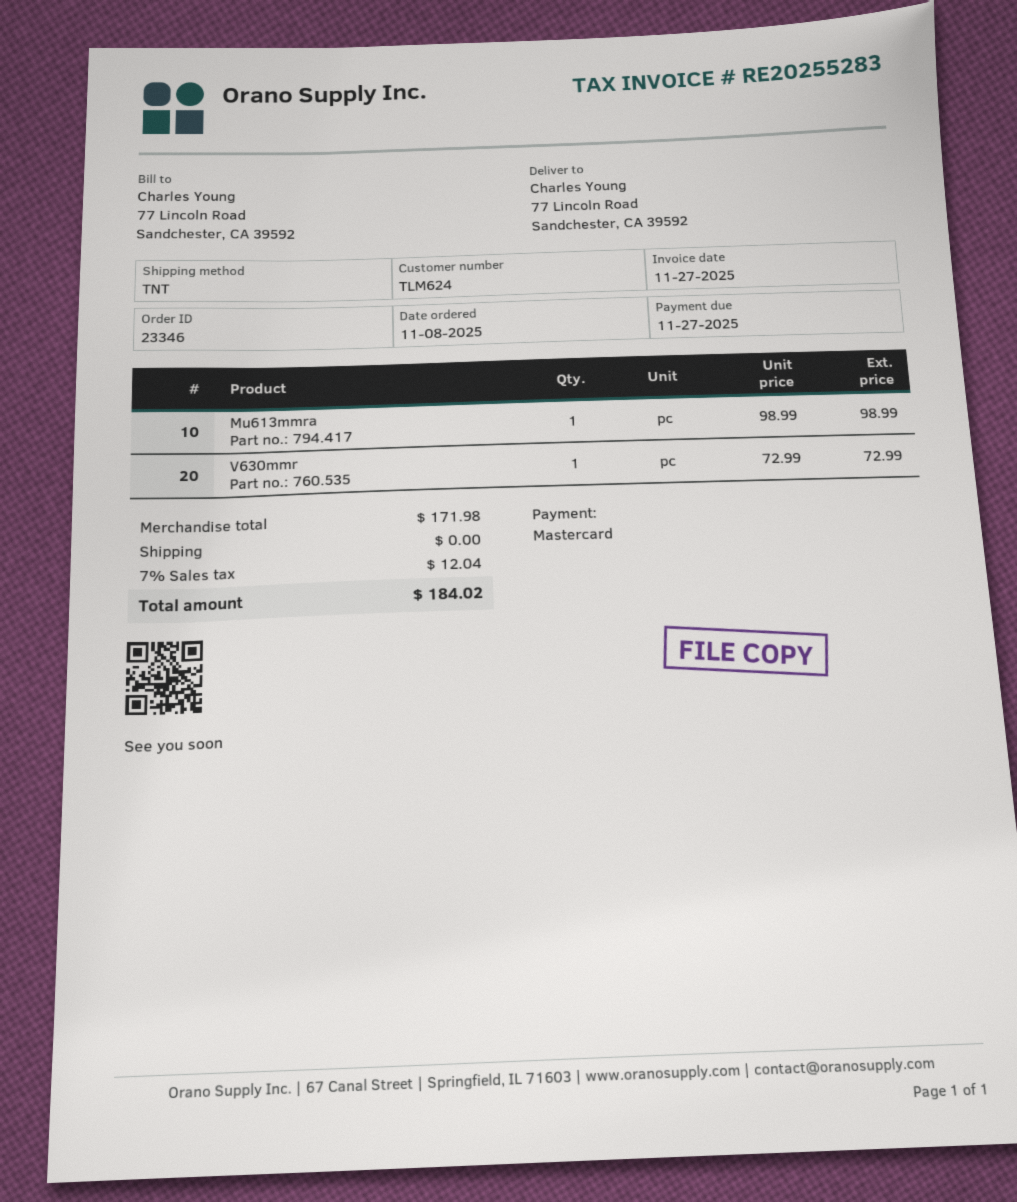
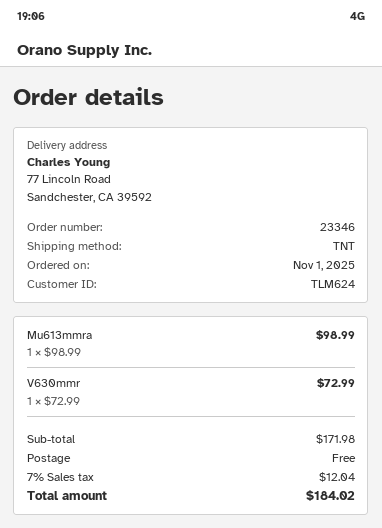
order date: 2025-11-08 -> 2025-11-01

